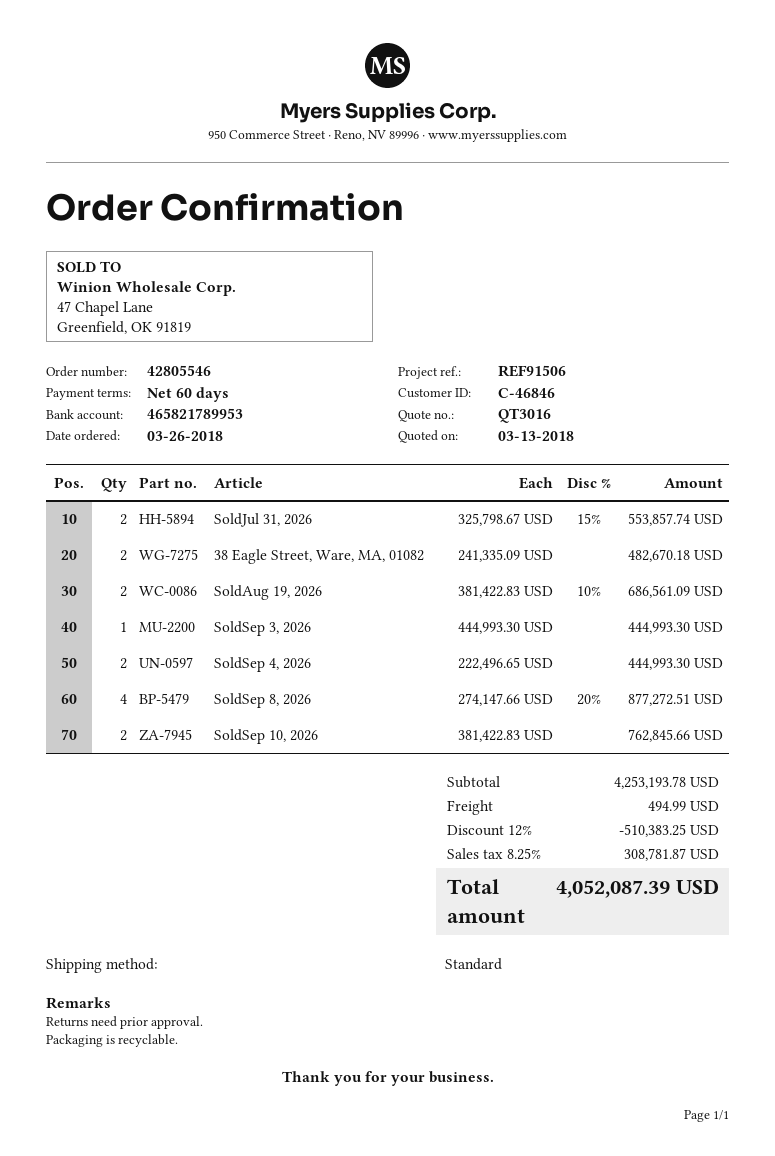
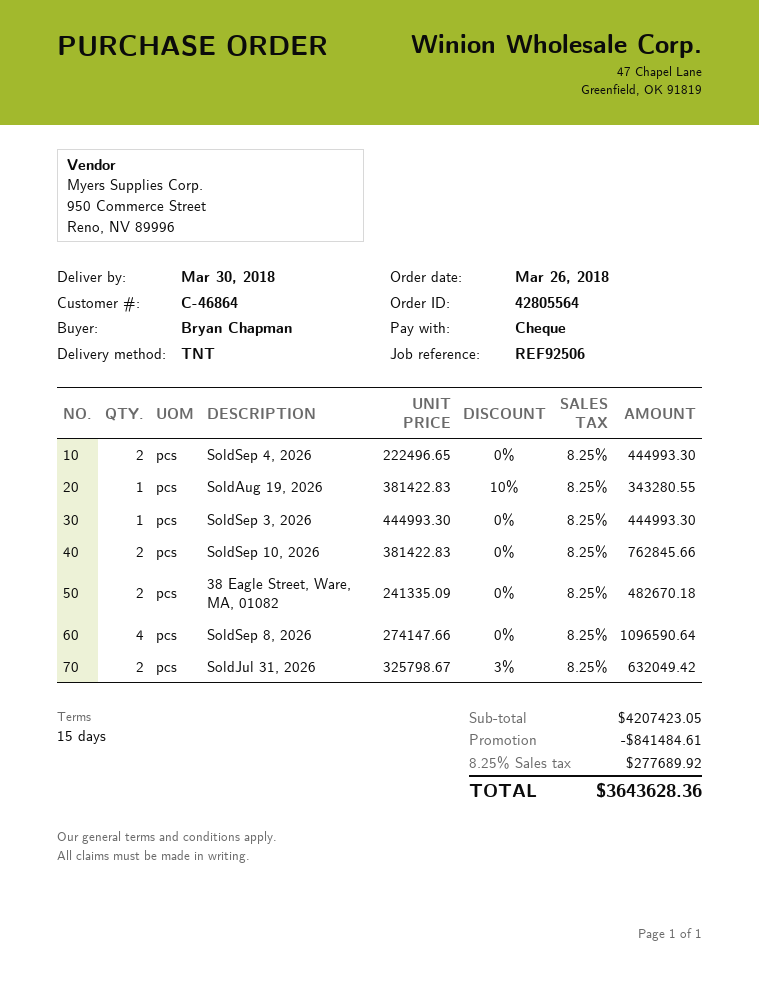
order number: 42805546 -> 42805564
payment terms: 60 days -> 15 days
customer number: C-46846 -> C-46864
reference: REF91506 -> REF92506
shipping method: standard -> TNT
SoldJul 31, 2026: 2 x 325798.67 - 15% = 553857.74 -> 2 x 325798.67 - 3% = 632049.42
SoldAug 19, 2026: 2 x 381422.83 - 10% = 686561.09 -> 1 x 381422.83 - 10% = 343280.55
SoldSep 8, 2026: 4 x 274147.66 - 20% = 877272.51 -> 4 x 274147.66 = 1096590.64
subtotal: 4253193.78 -> 4207423.05
discount: 510383.25 -> 841484.61
shipping: 494.99 -> none
tax: 8.25% = 308781.87 -> 8.25% = 277689.92
total: 4052087.39 -> 3643628.36

